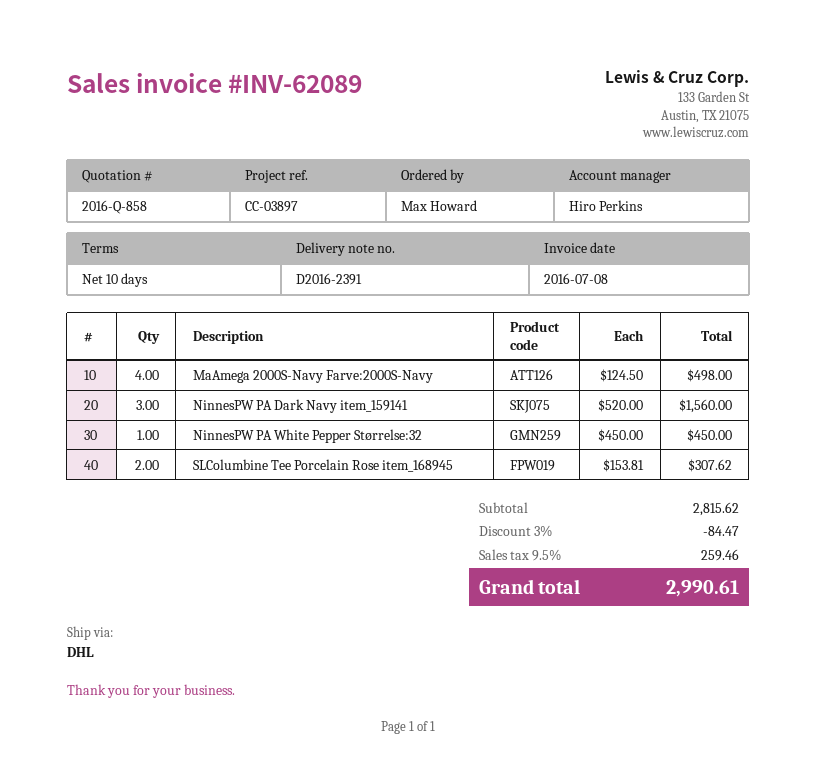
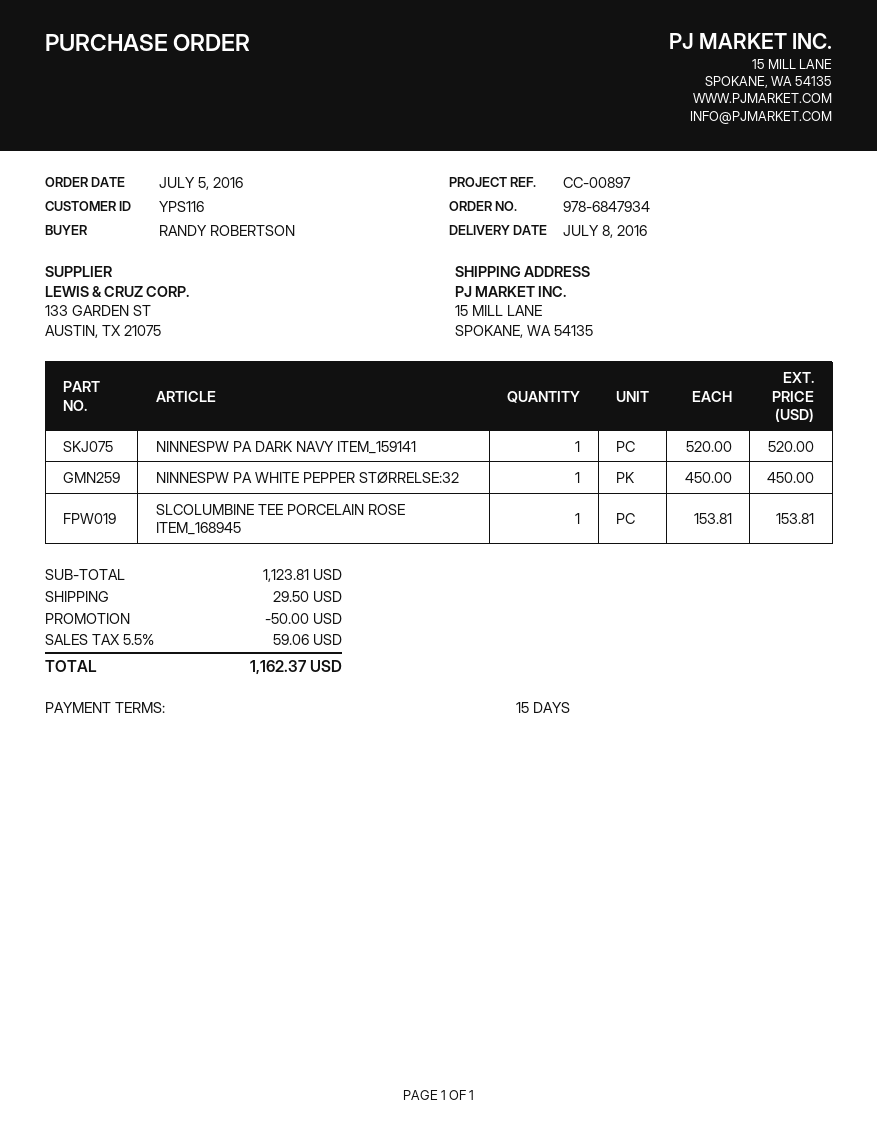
payment terms: 10 days -> 15 days
reference: CC-03897 -> CC-00897
ordered by: Max Howard -> RANDY ROBERTSON
MaAmega 2000S-Navy Farve:2000S-Navy: 4 x 124.50 = 498.00 -> none
NinnesPW PA Dark Navy item_159141: 3 x 520.00 = 1560.00 -> 1 x 520.00 = 520.00
SLColumbine Tee Porcelain Rose item_168945: 2 x 153.81 = 307.62 -> 1 x 153.81 = 153.81
subtotal: 2815.62 -> 1123.81
discount: 84.47 -> 50.00
shipping: none -> 29.50
tax: 9.5% = 259.46 -> 5.5% = 59.06
total: 2990.61 -> 1162.37

